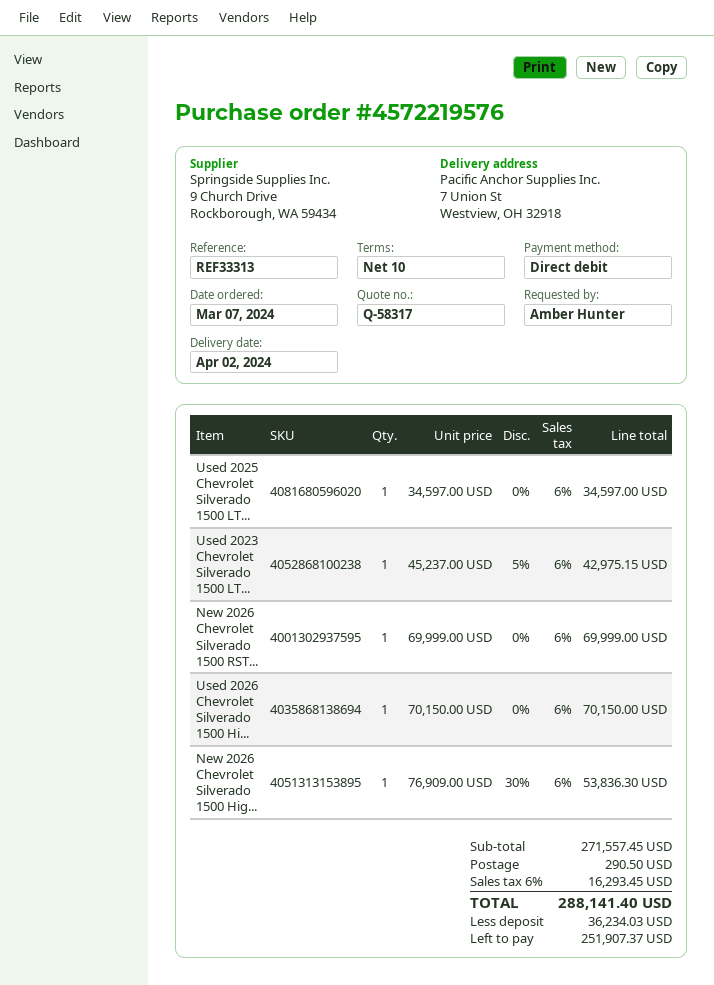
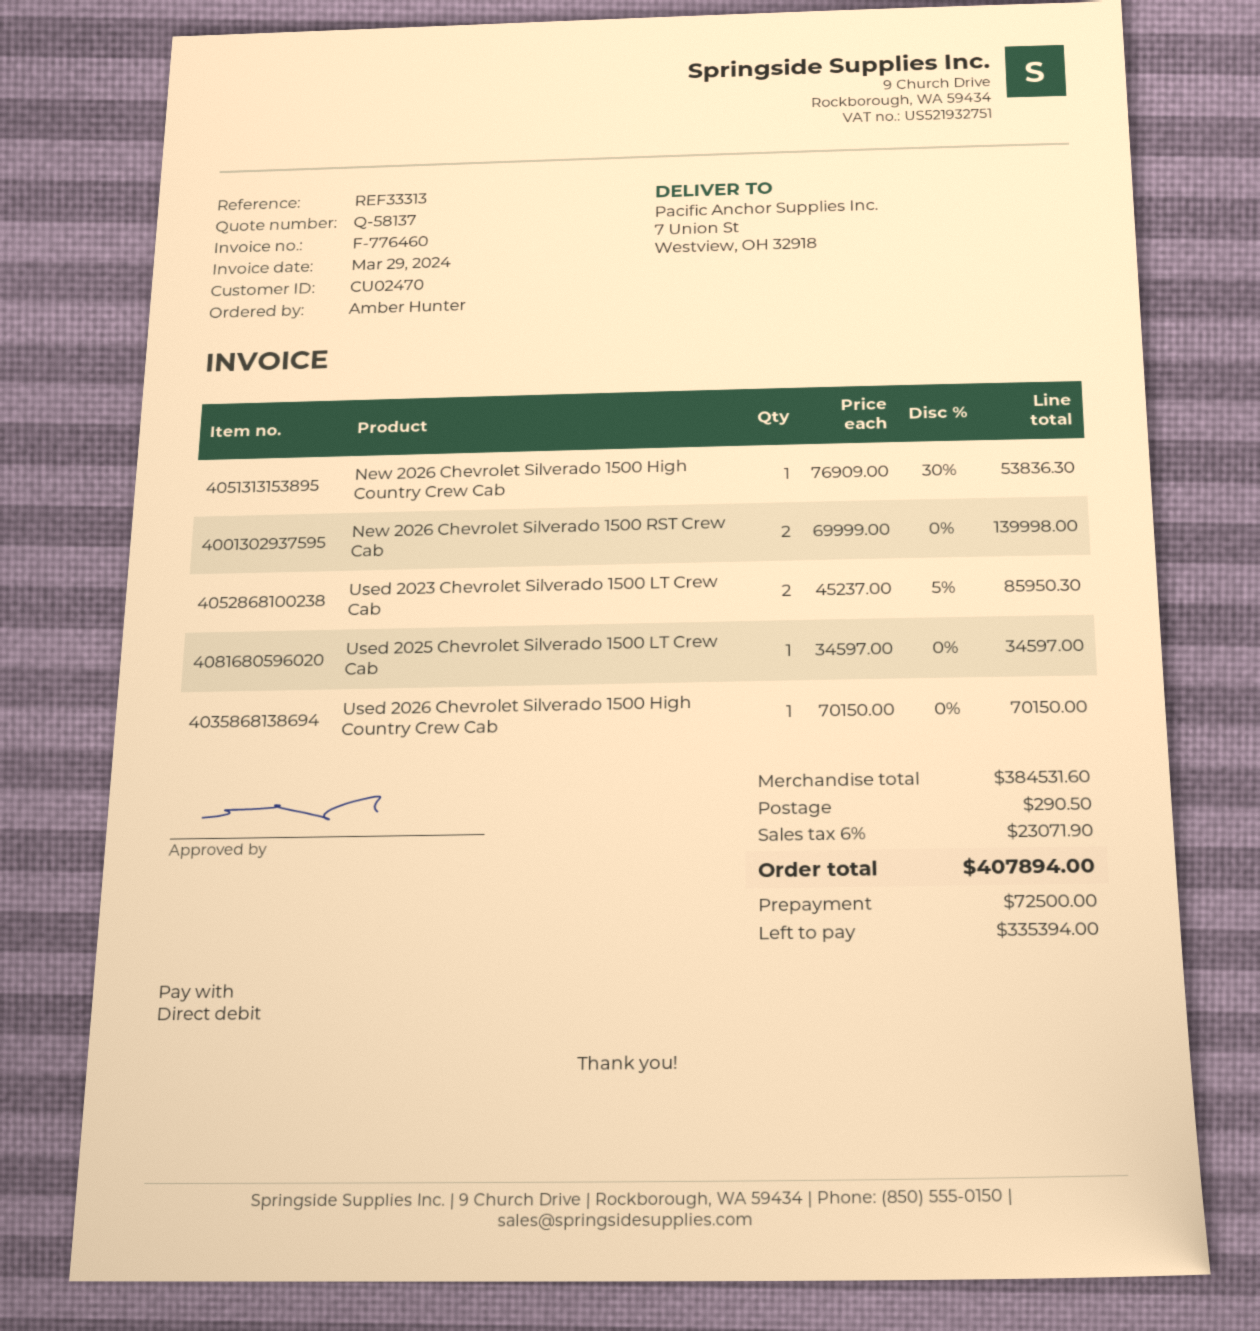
quote number: Q-58317 -> Q-58137
Used 2023 Chevrolet Silverado 1500 LT...: 1 x 45237.00 - 5% = 42975.15 -> 2 x 45237.00 - 5% = 85950.30
New 2026 Chevrolet Silverado 1500 RST...: 1 x 69999.00 = 69999.00 -> 2 x 69999.00 = 139998.00
subtotal: 271557.45 -> 384531.60
tax: 6% = 16293.45 -> 6% = 23071.90
total: 288141.40 -> 407894.00
deposit: 36234.03 -> 72500.00
balance: 251907.37 -> 335394.00

